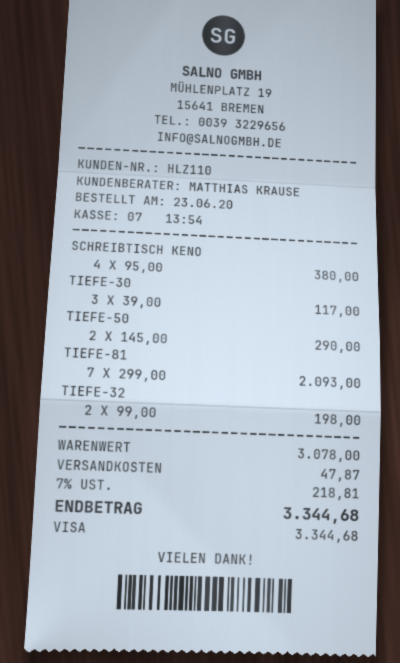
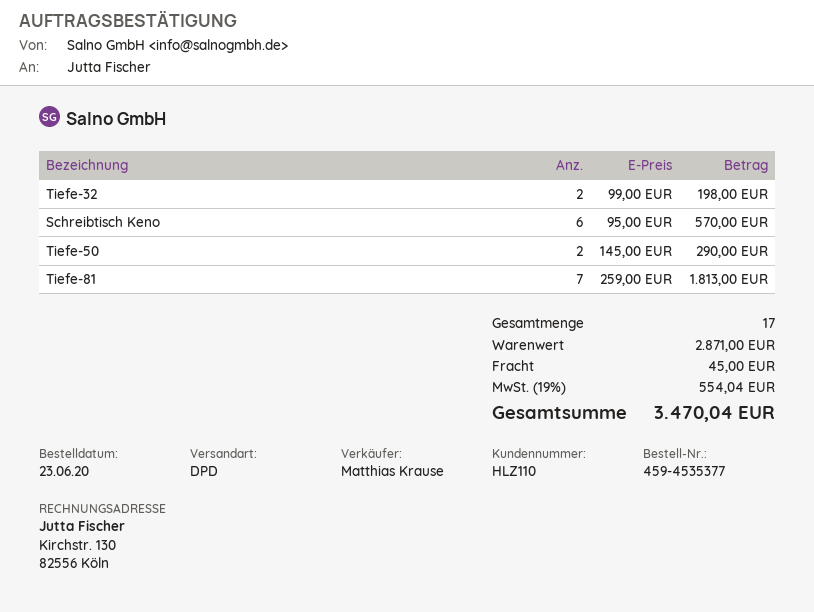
SCHREIBTISCH KENO: 4 x 95.00 = 380.00 -> 6 x 95.00 = 570.00
TIEFE-30: 3 x 39.00 = 117.00 -> none
TIEFE-81: 7 x 299.00 = 2093.00 -> 7 x 259.00 = 1813.00
subtotal: 3078.00 -> 2871.00
shipping: 47.87 -> 45.00
tax: 7% = 218.81 -> 19% = 554.04
total: 3344.68 -> 3470.04

